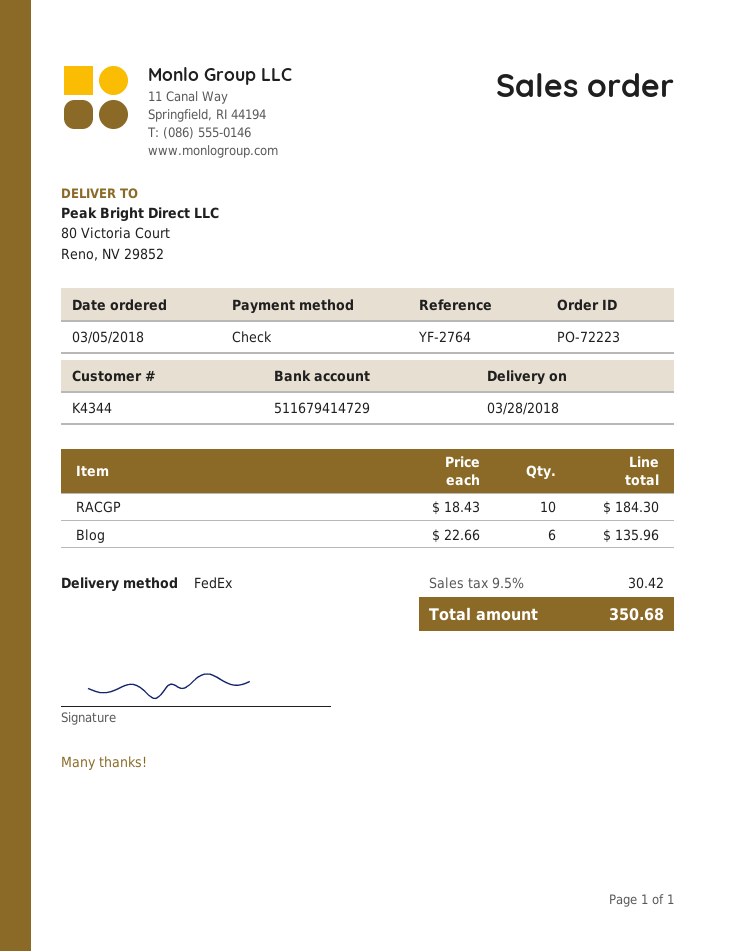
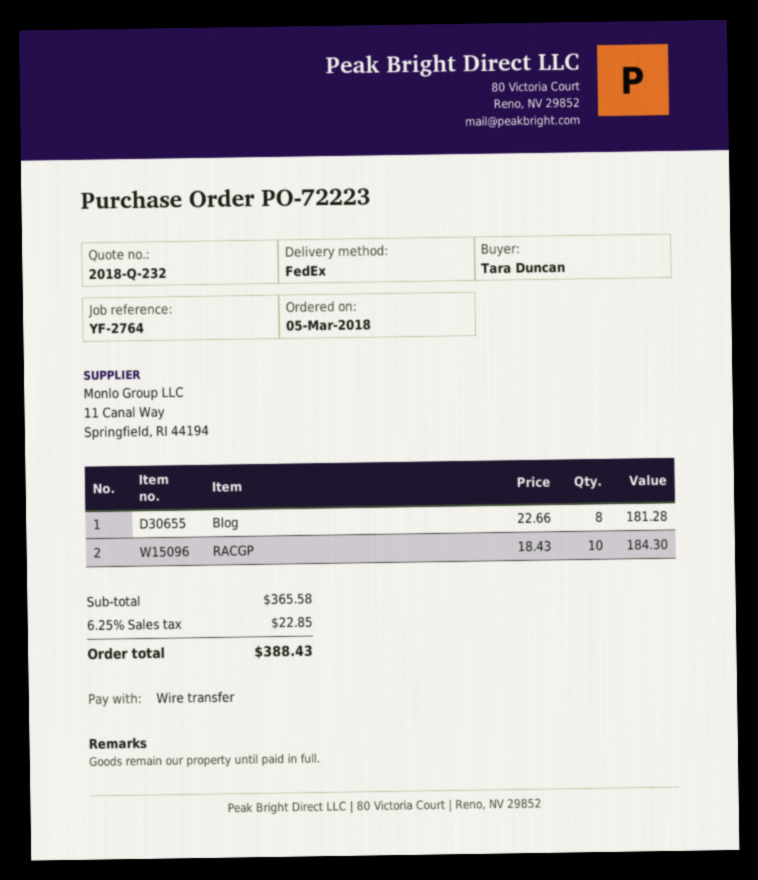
payment method: cheque -> bank transfer
Blog: 6 x 22.66 = 135.96 -> 8 x 22.66 = 181.28
tax: 9.5% = 30.42 -> 6.25% = 22.85
total: 350.68 -> 388.43

